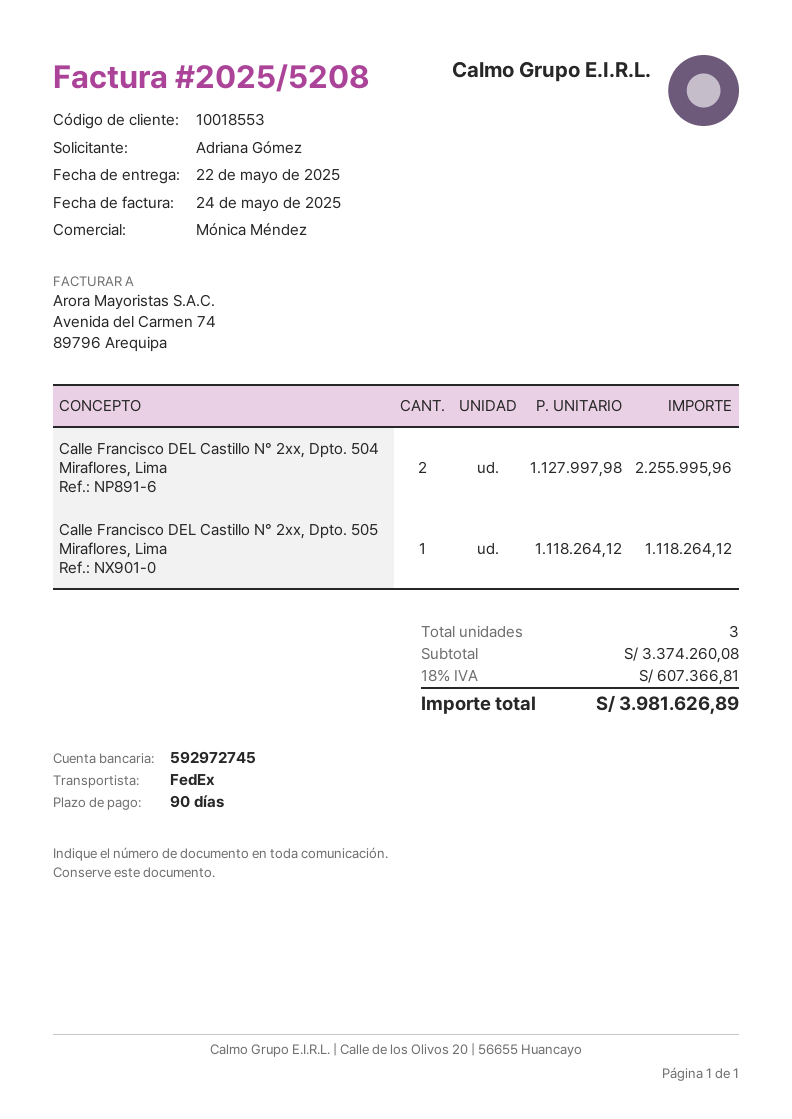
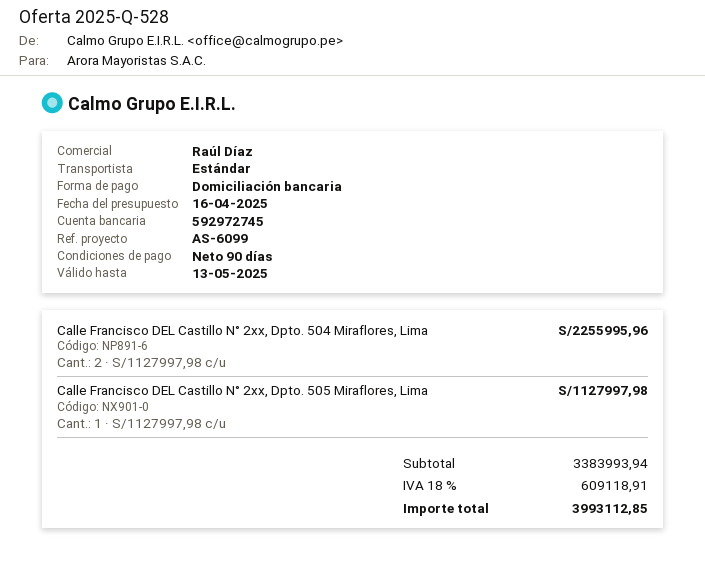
sales rep: Mónica Méndez -> Raúl Díaz
shipping method: FedEx -> standard
Calle Francisco DEL Castillo N° 2xx, Dpto. 505 Miraflores, Lima: 1 x 1118264.12 = 1118264.12 -> 1 x 1127997.98 = 1127997.98
subtotal: 3374260.08 -> 3383993.94
tax: 18% = 607366.81 -> 18% = 609118.91
total: 3981626.89 -> 3993112.85

